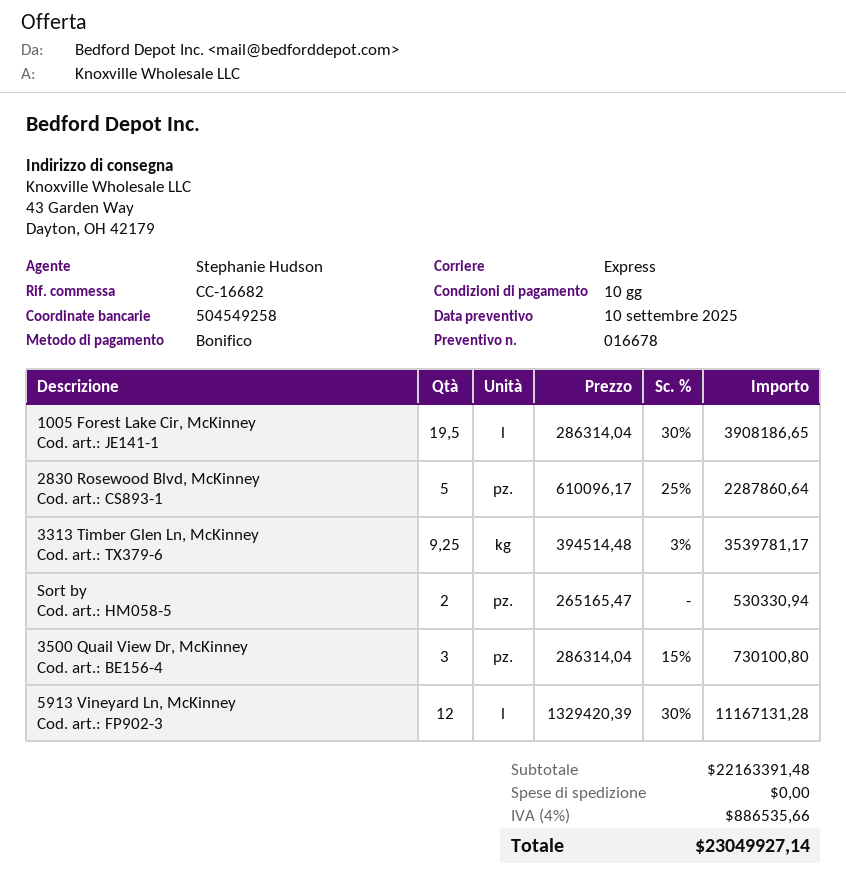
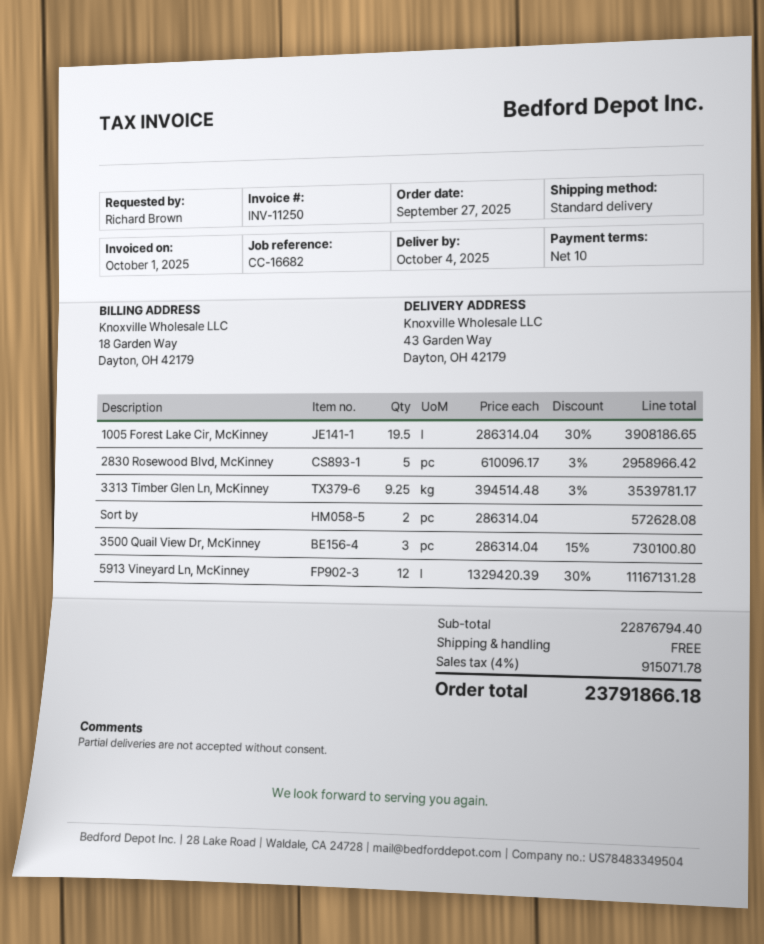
shipping method: express -> standard
2830 Rosewood Blvd, McKinney: 5 x 610096.17 - 25% = 2287860.64 -> 5 x 610096.17 - 3% = 2958966.42
Sort by: 2 x 265165.47 = 530330.94 -> 2 x 286314.04 = 572628.08
subtotal: 22163391.48 -> 22876794.40
tax: 4% = 886535.66 -> 4% = 915071.78
total: 23049927.14 -> 23791866.18

